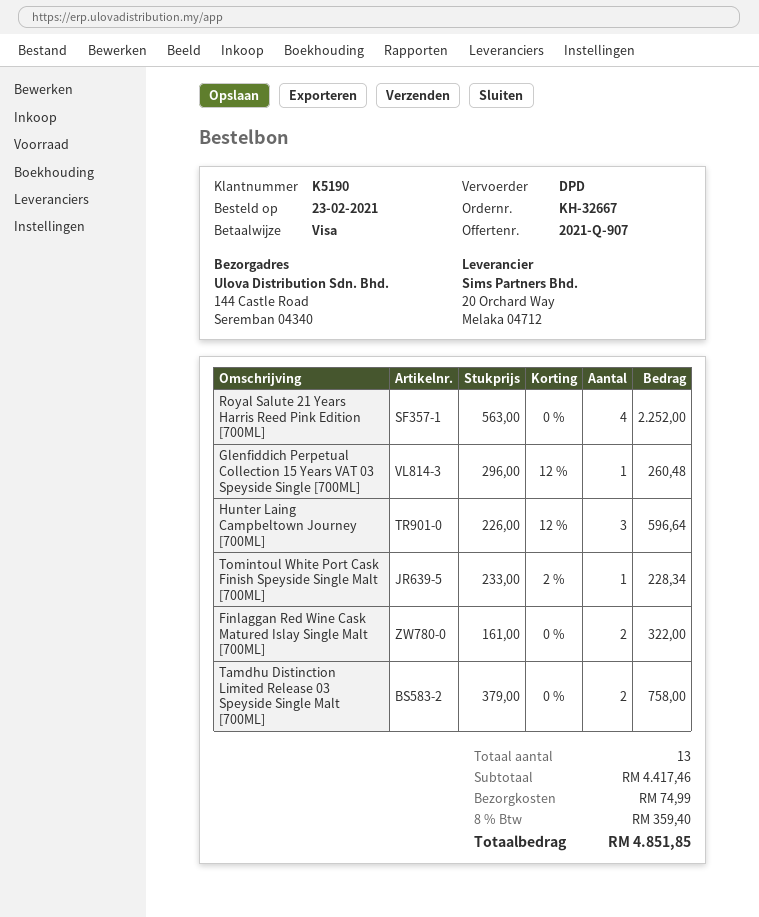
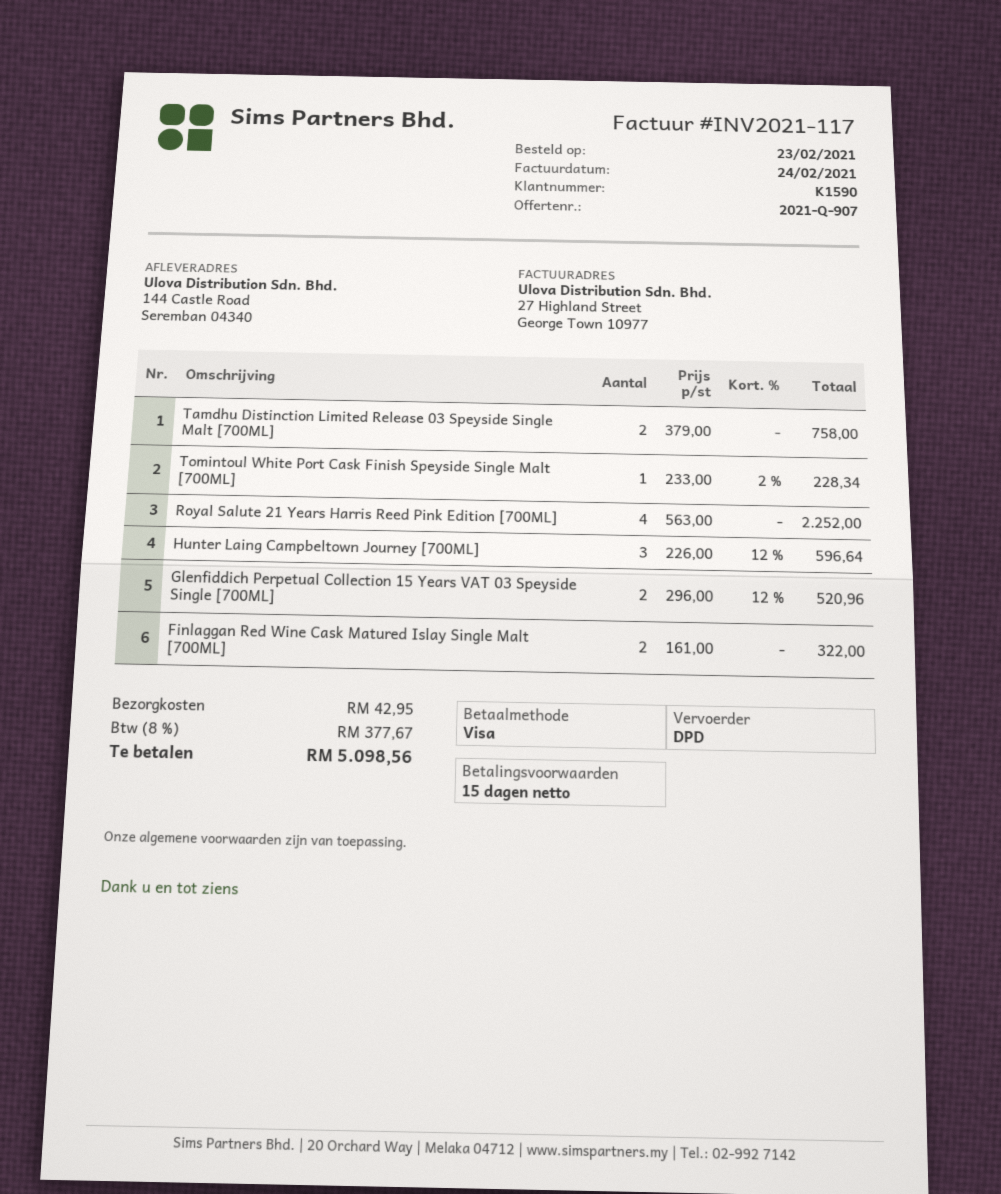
customer number: K5190 -> K1590
Glenfiddich Perpetual Collection 15 Years VAT 03 Speyside Single [700ML]: 1 x 296.00 - 12% = 260.48 -> 2 x 296.00 - 12% = 520.96
shipping: 74.99 -> 42.95
tax: 8% = 359.40 -> 8% = 377.67
total: 4851.85 -> 5098.56

